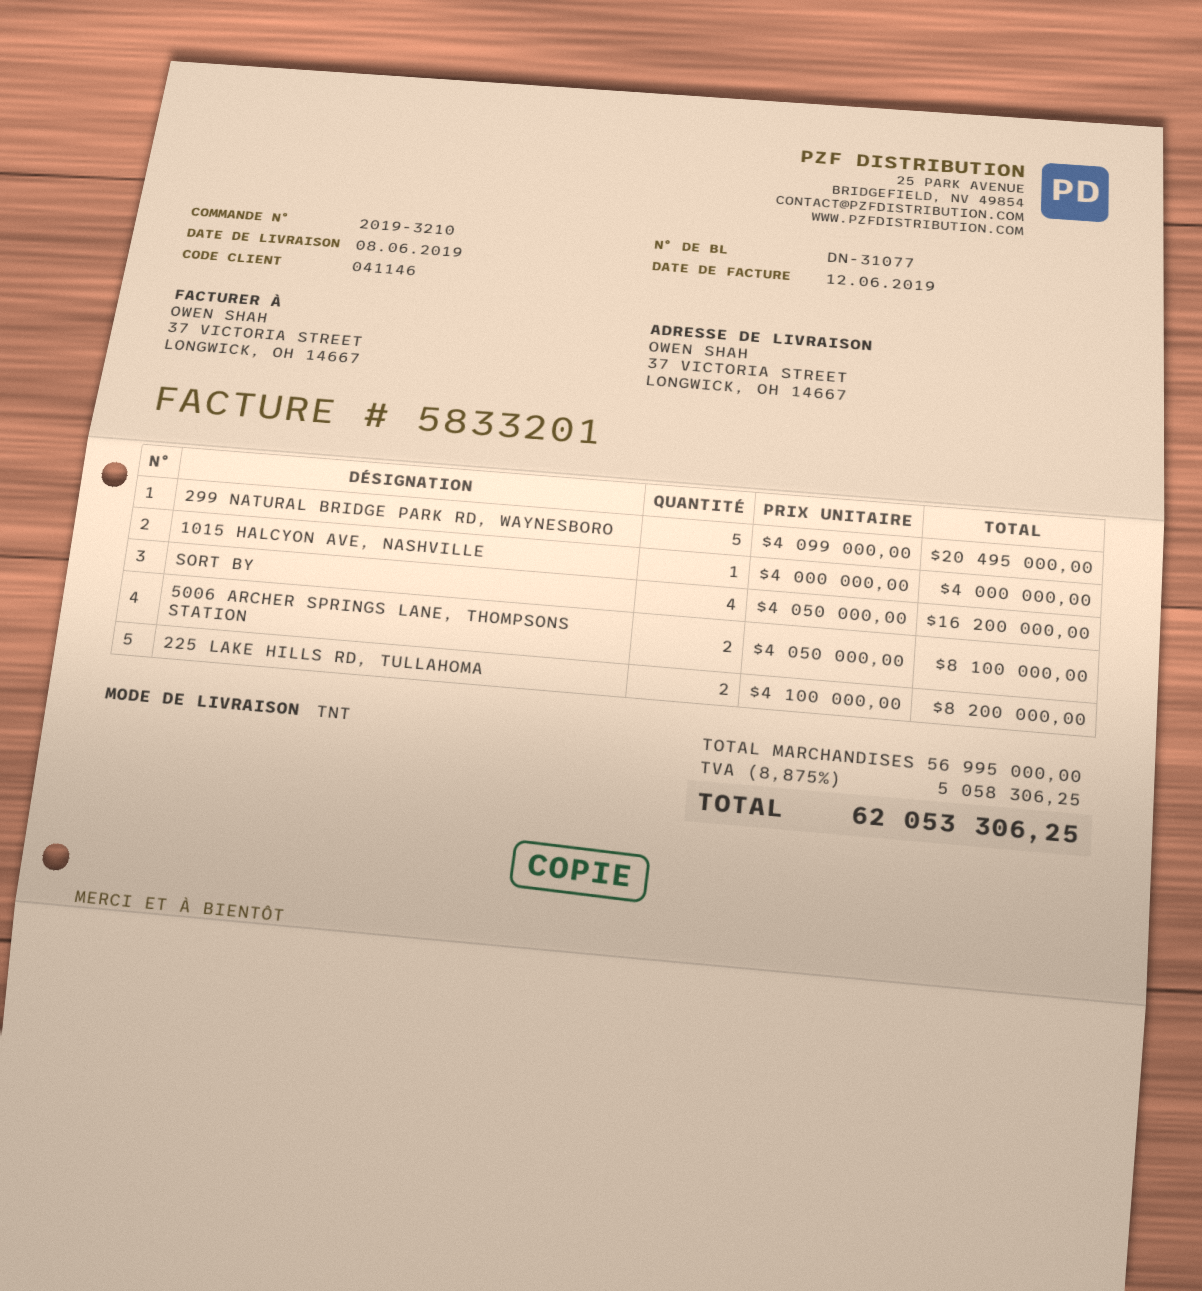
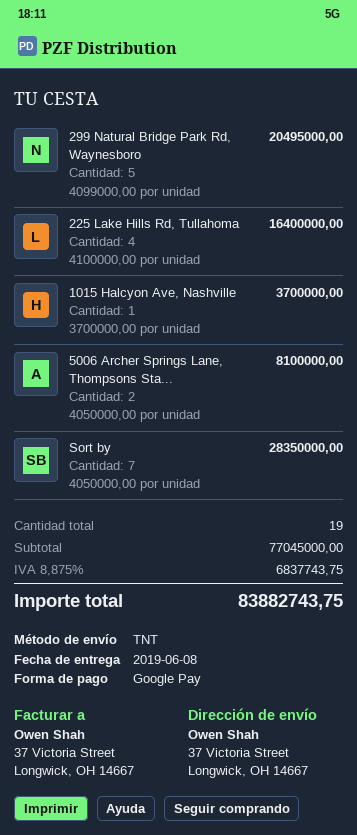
1015 HALCYON AVE, NASHVILLE: 1 x 4000000.00 = 4000000.00 -> 1 x 3700000.00 = 3700000.00
SORT BY: 4 x 4050000.00 = 16200000.00 -> 7 x 4050000.00 = 28350000.00
225 LAKE HILLS RD, TULLAHOMA: 2 x 4100000.00 = 8200000.00 -> 4 x 4100000.00 = 16400000.00
subtotal: 56995000.00 -> 77045000.00
tax: 8.875% = 5058306.25 -> 8.875% = 6837743.75
total: 62053306.25 -> 83882743.75

